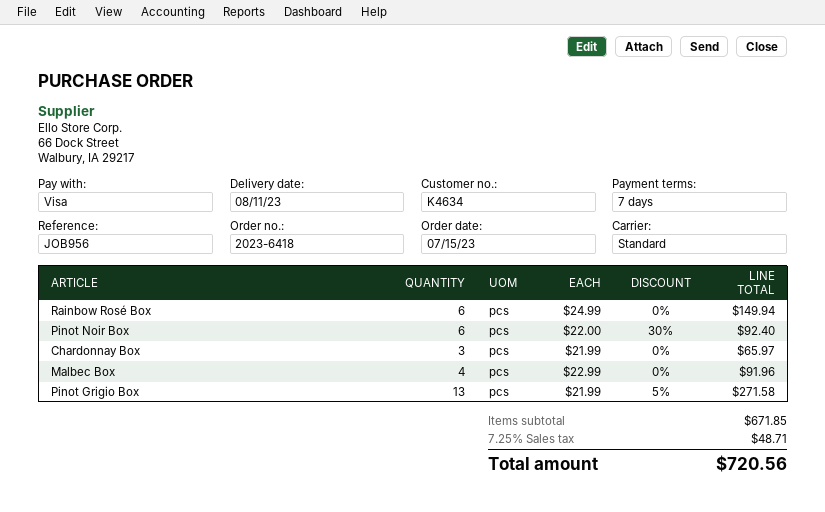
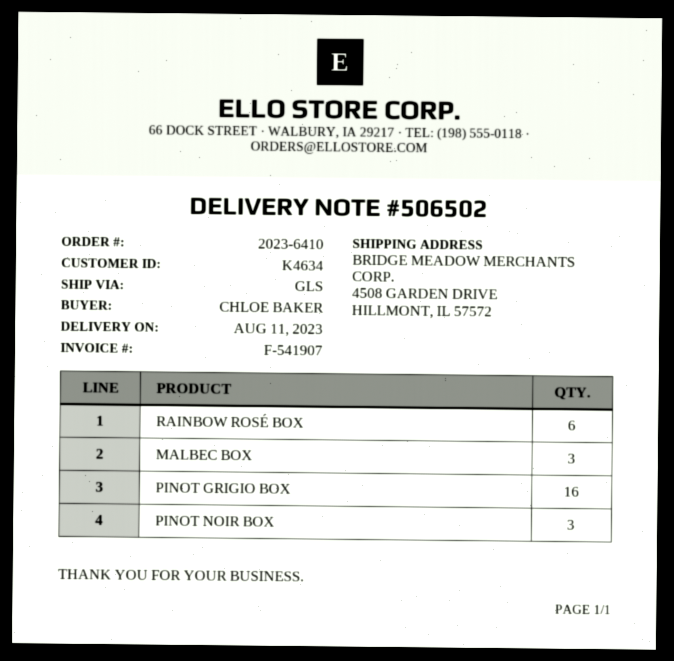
order number: 2023-6418 -> 2023-6410
shipping method: standard -> GLS
Pinot Noir Box: 6 -> 3
Chardonnay Box: 3 -> none
Malbec Box: 4 -> 3
Pinot Grigio Box: 13 -> 16

